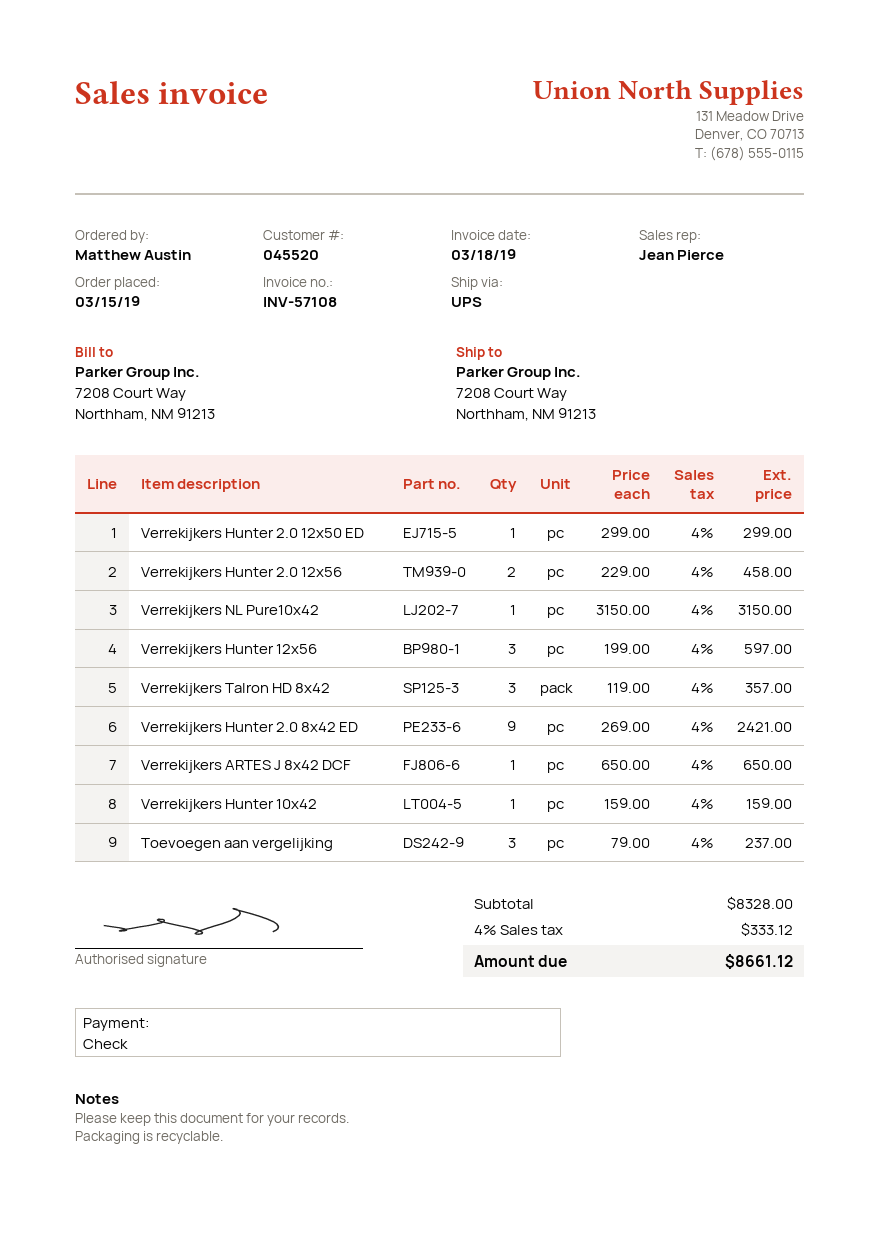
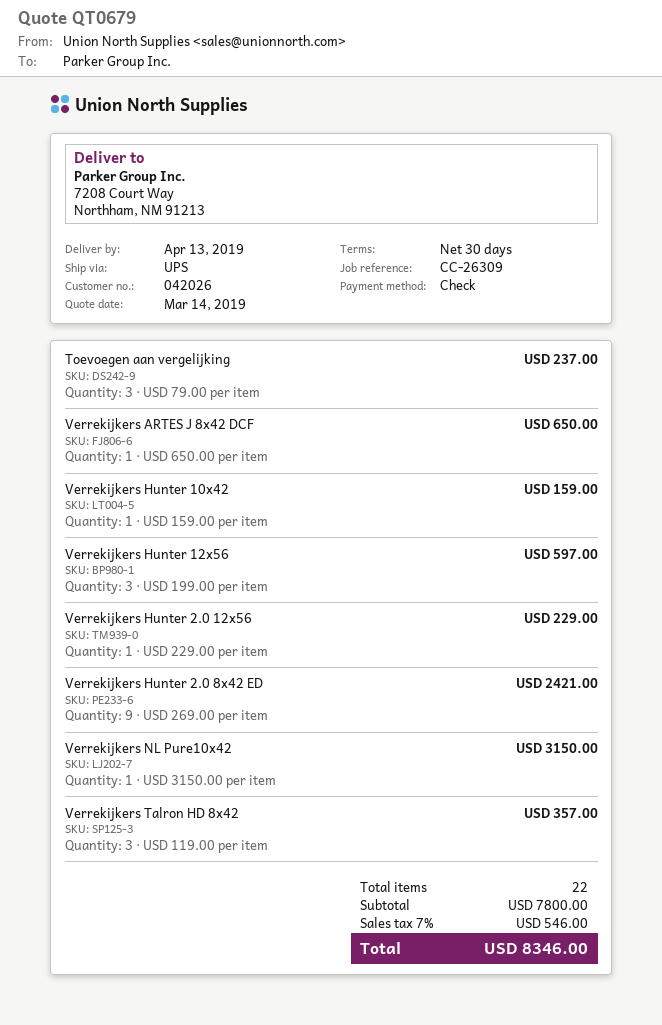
customer number: 045520 -> 042026
Verrekijkers Hunter 2.0 12x50 ED: 1 x 299.00 = 299.00 -> none
Verrekijkers Hunter 2.0 12x56: 2 x 229.00 = 458.00 -> 1 x 229.00 = 229.00
subtotal: 8328.00 -> 7800.00
tax: 4% = 333.12 -> 7% = 546.00
total: 8661.12 -> 8346.00

